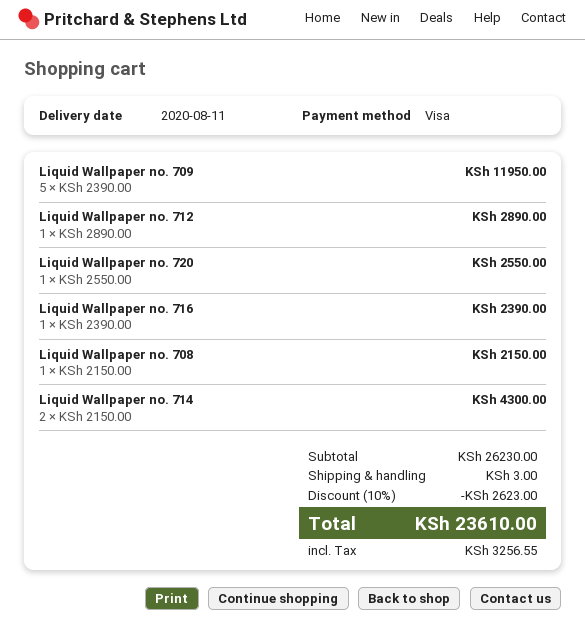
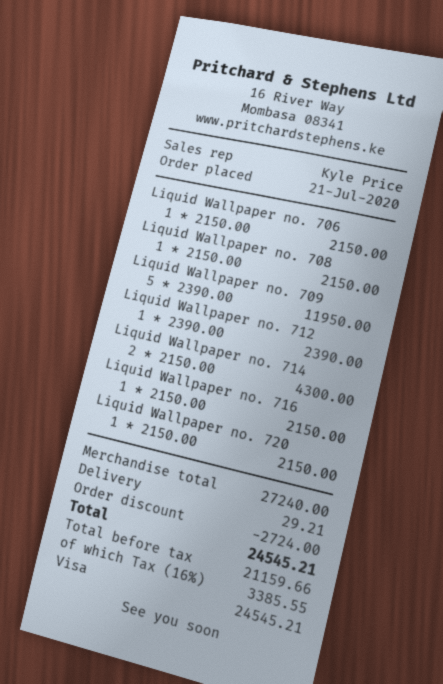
Liquid Wallpaper no. 712: 1 x 2890.00 = 2890.00 -> 1 x 2390.00 = 2390.00
Liquid Wallpaper no. 720: 1 x 2550.00 = 2550.00 -> 1 x 2150.00 = 2150.00
Liquid Wallpaper no. 716: 1 x 2390.00 = 2390.00 -> 1 x 2150.00 = 2150.00
Liquid Wallpaper no. 706: none -> 1 x 2150.00 = 2150.00
subtotal: 26230.00 -> 27240.00
discount: 2623.00 -> 2724.00
shipping: 3.00 -> 29.21
tax: 3256.55 -> 3385.55
total: 23610.00 -> 24545.21

